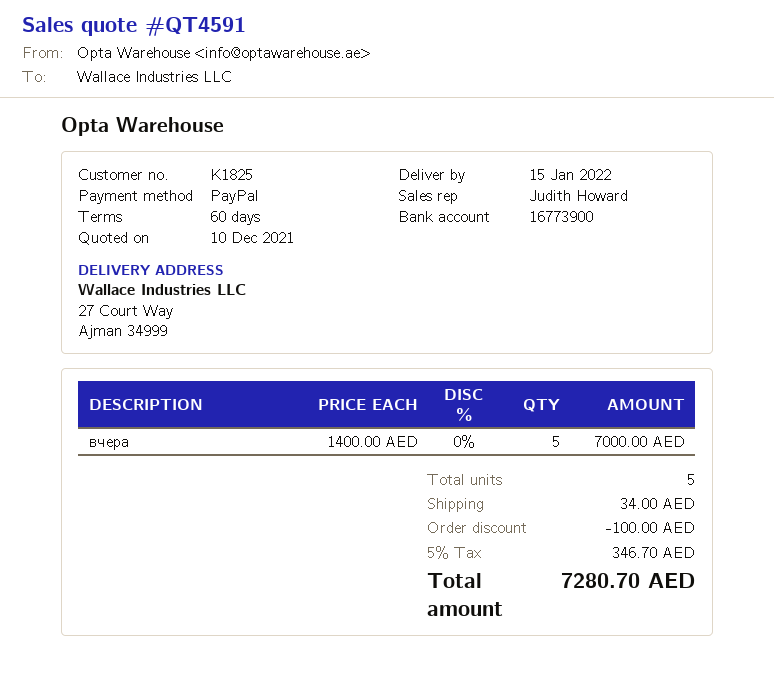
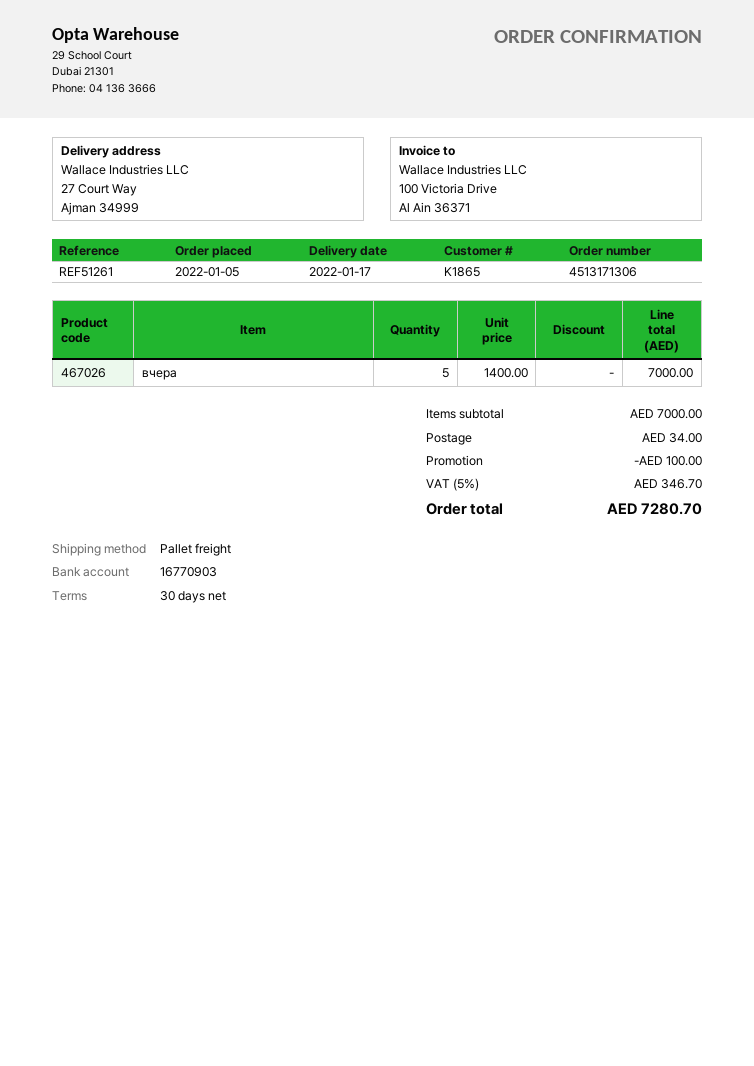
delivery date: 2022-01-15 -> 2022-01-17
payment terms: 60 days -> 30 days
customer number: K1825 -> K1865
bank account: 16773900 -> 16770903

